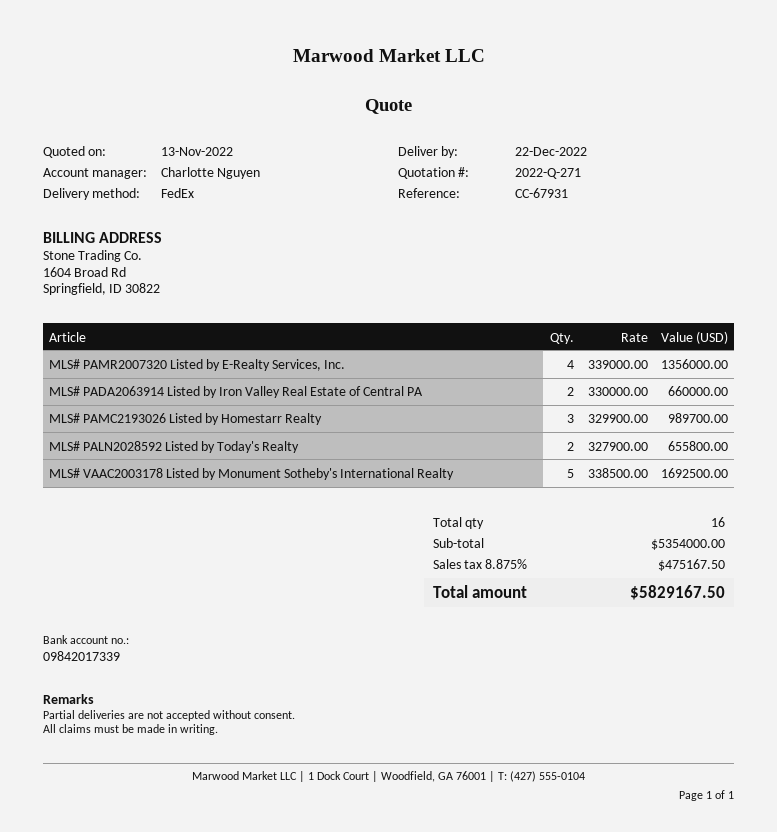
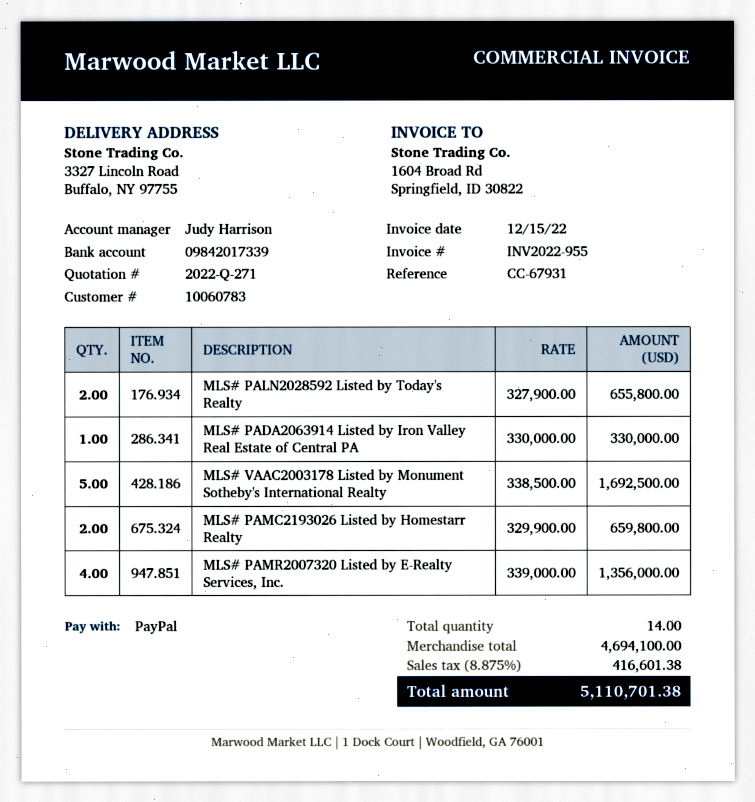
sales rep: Charlotte Nguyen -> Judy Harrison
MLS# PADA2063914 Listed by Iron Valley Real Estate of Central PA: 2 x 330000.00 = 660000.00 -> 1 x 330000.00 = 330000.00
MLS# PAMC2193026 Listed by Homestarr Realty: 3 x 329900.00 = 989700.00 -> 2 x 329900.00 = 659800.00
total quantity: 16 -> 14
subtotal: 5354000.00 -> 4694100.00
tax: 8.875% = 475167.50 -> 8.875% = 416601.38
total: 5829167.50 -> 5110701.38

